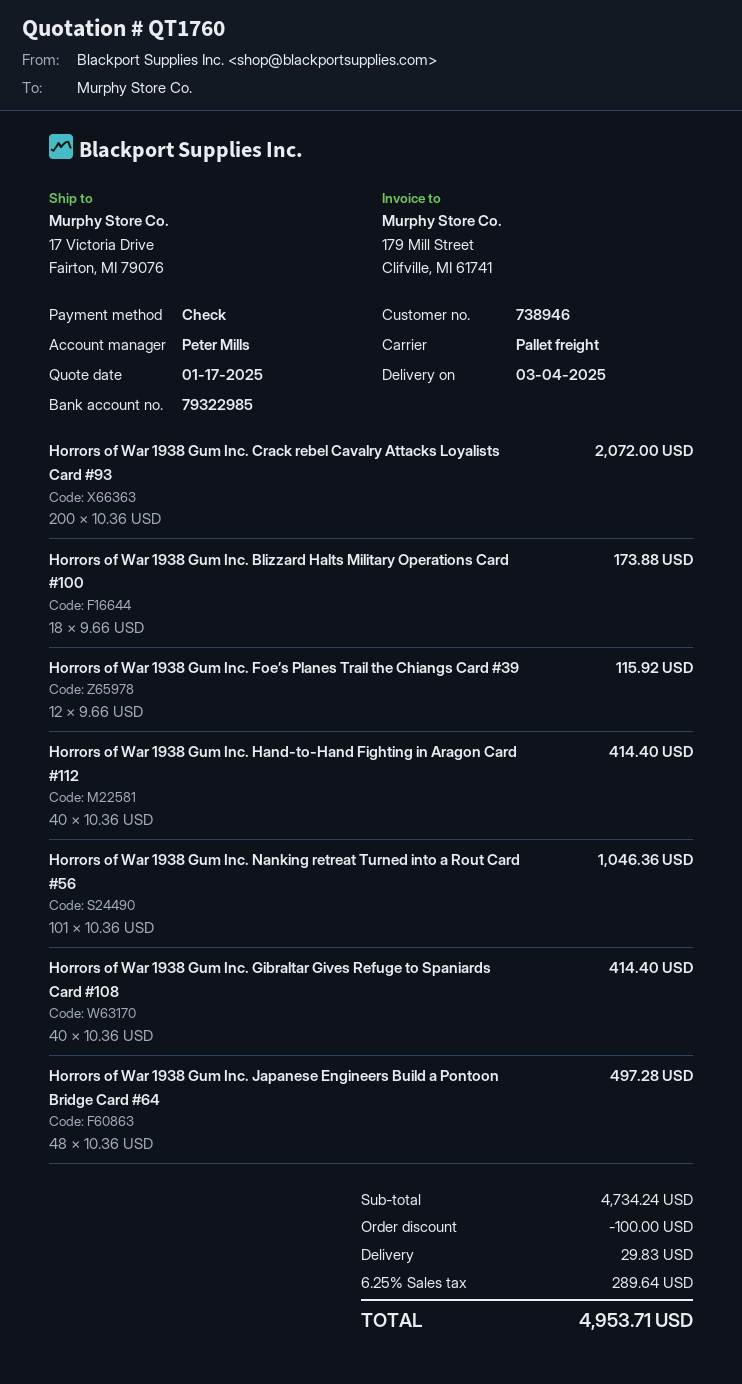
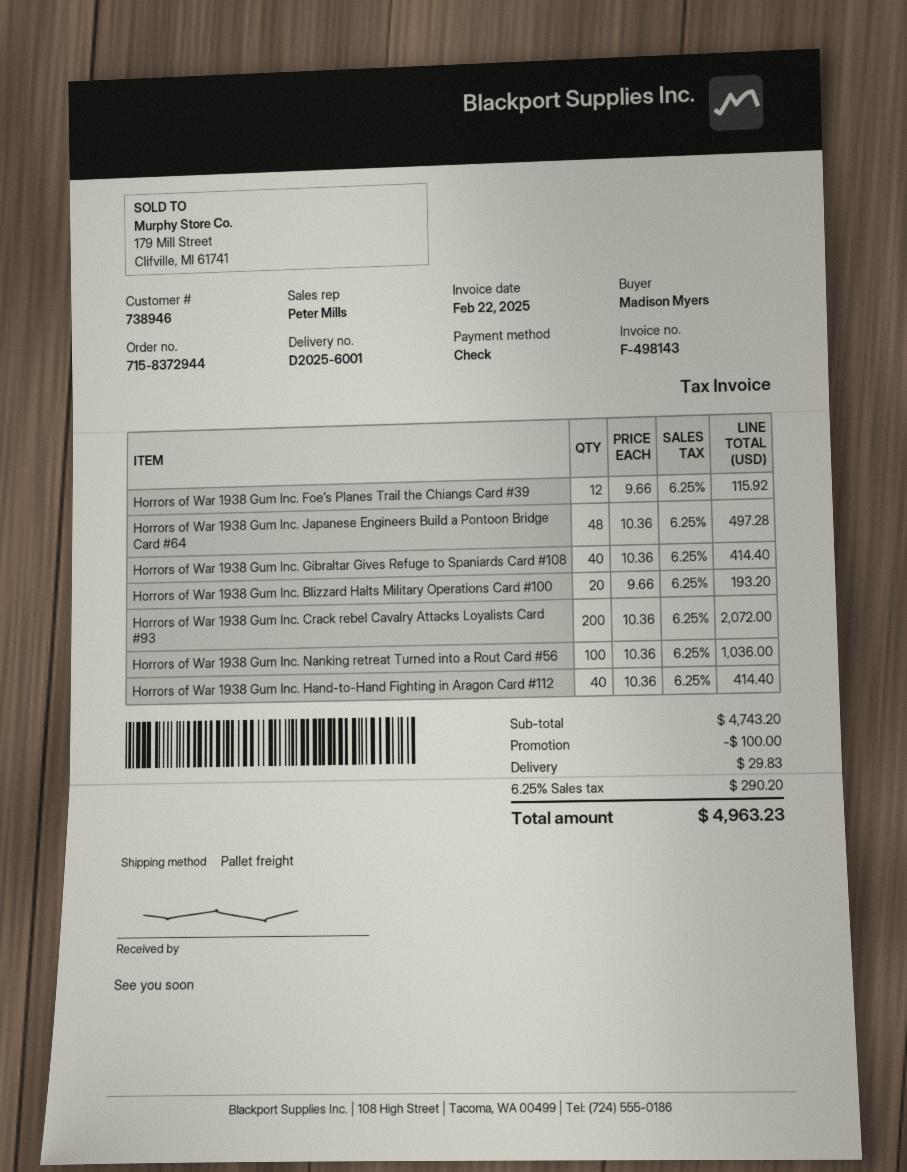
Horrors of War 1938 Gum Inc. Blizzard Halts Military Operations Card #100: 18 x 9.66 = 173.88 -> 20 x 9.66 = 193.20
Horrors of War 1938 Gum Inc. Nanking retreat Turned into a Rout Card #56: 101 x 10.36 = 1046.36 -> 100 x 10.36 = 1036.00
subtotal: 4734.24 -> 4743.20
tax: 6.25% = 289.64 -> 6.25% = 290.20
total: 4953.71 -> 4963.23

